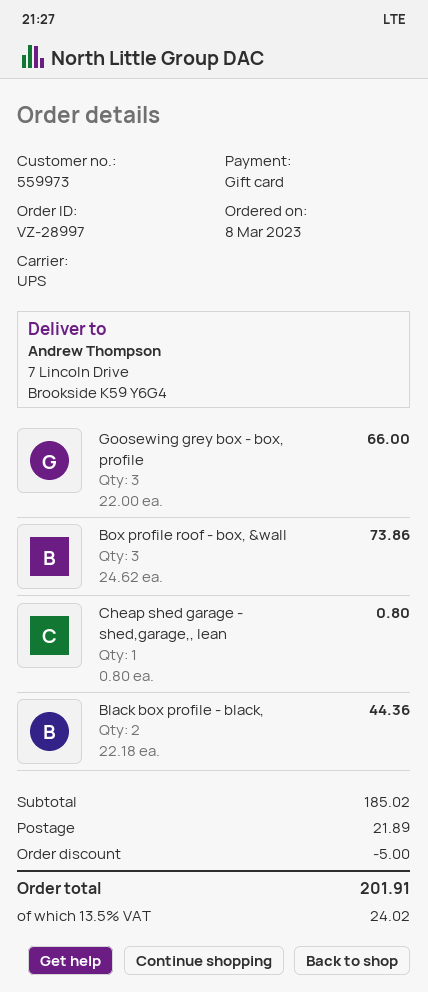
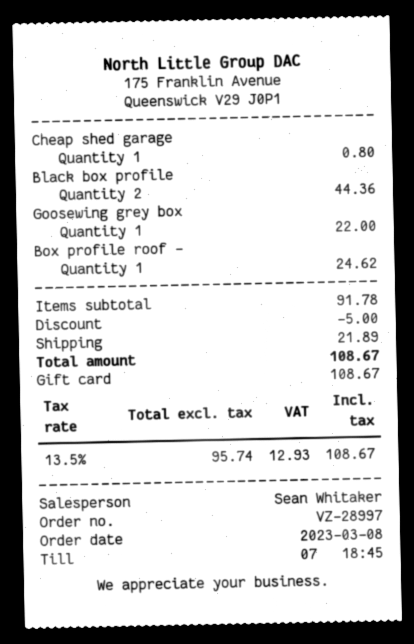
Goosewing grey box - box, profile: 3 for 66.00 -> 1 for 22.00
Box profile roof - box, &wall: 3 for 73.86 -> 1 for 24.62
subtotal: 185.02 -> 91.78
tax: 13.5% = 24.02 -> 13.5% = 12.93
total: 201.91 -> 108.67

